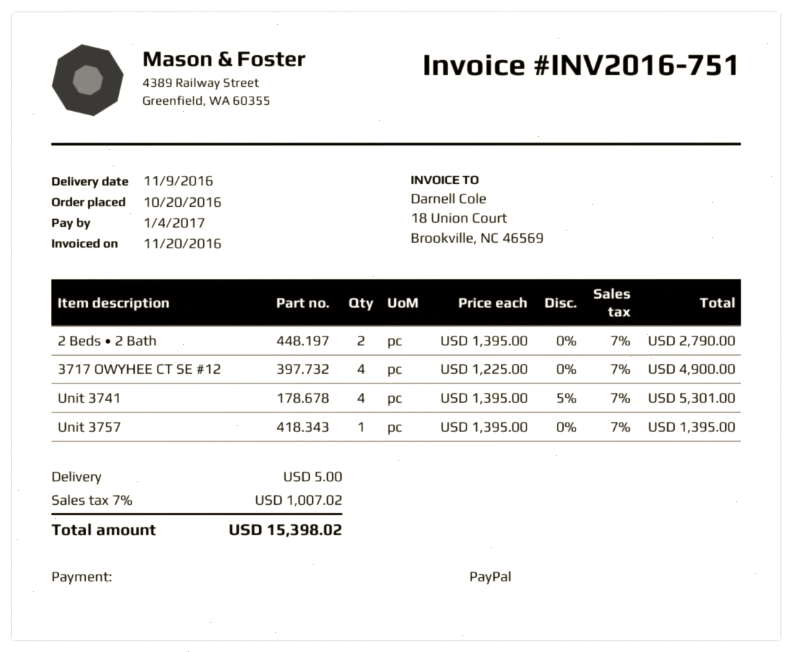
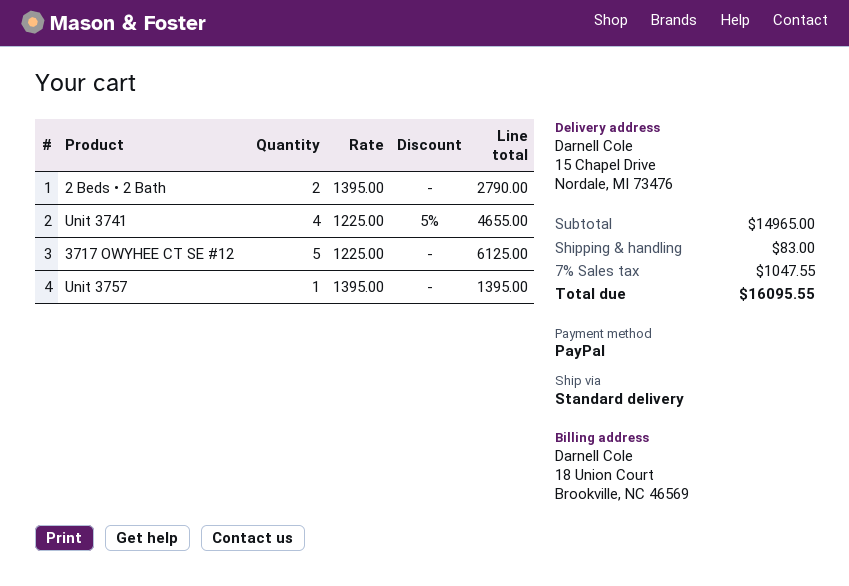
3717 OWYHEE CT SE #12: 4 x 1225.00 = 4900.00 -> 5 x 1225.00 = 6125.00
Unit 3741: 4 x 1395.00 - 5% = 5301.00 -> 4 x 1225.00 - 5% = 4655.00
shipping: 5.00 -> 83.00
tax: 7% = 1007.02 -> 7% = 1047.55
total: 15398.02 -> 16095.55

